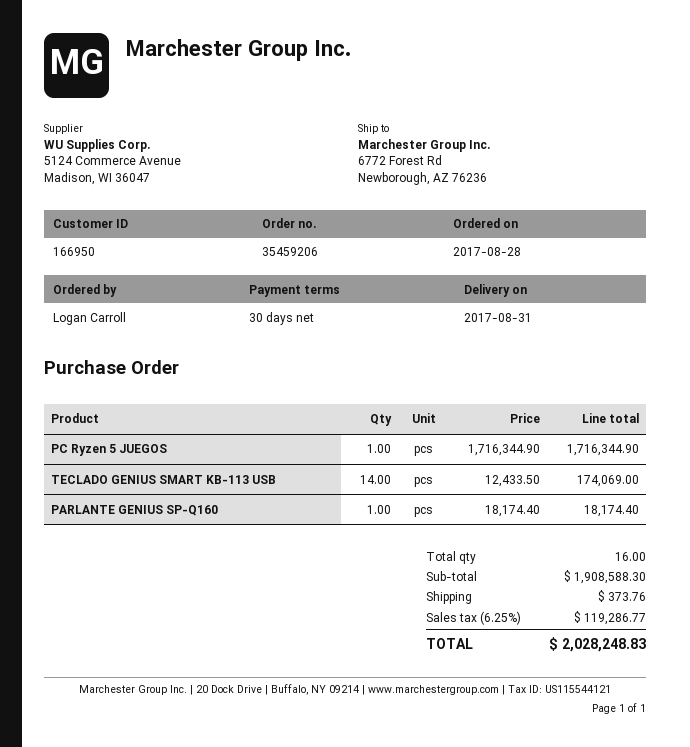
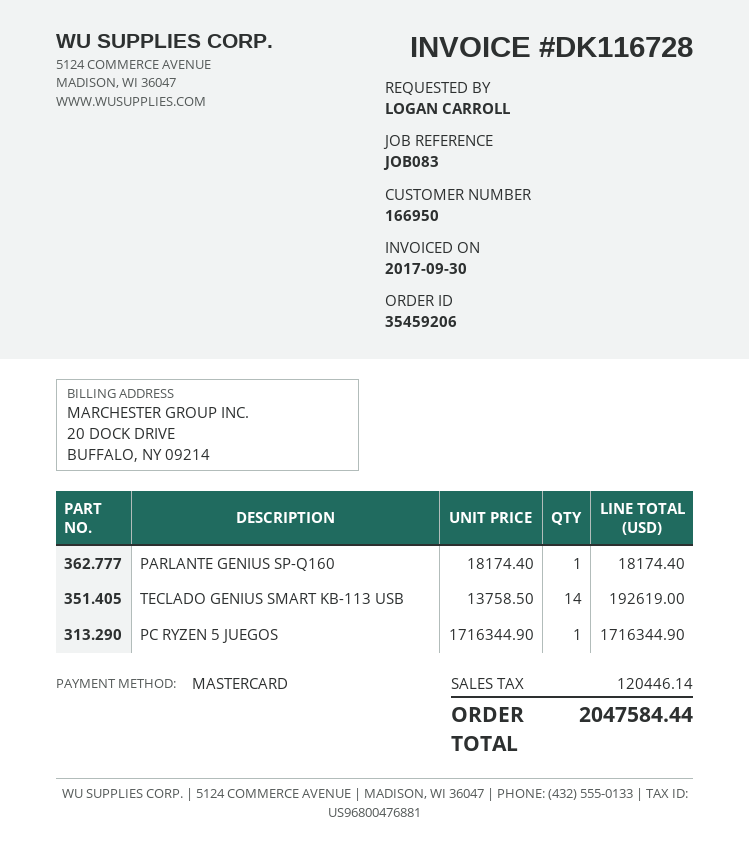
TECLADO GENIUS SMART KB-113 USB: 14 x 12433.50 = 174069.00 -> 14 x 13758.50 = 192619.00
shipping: 373.76 -> none
tax: 119286.77 -> 120446.14
total: 2028248.83 -> 2047584.44

